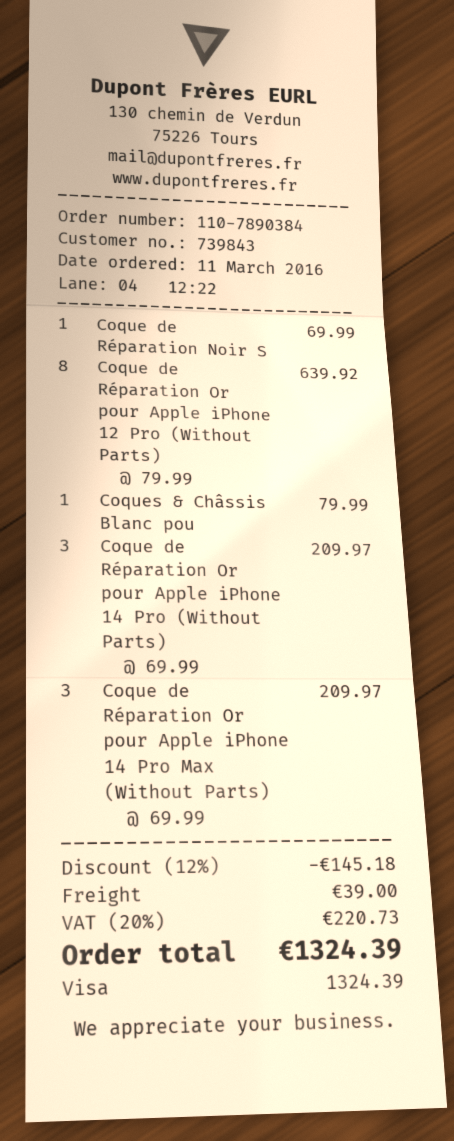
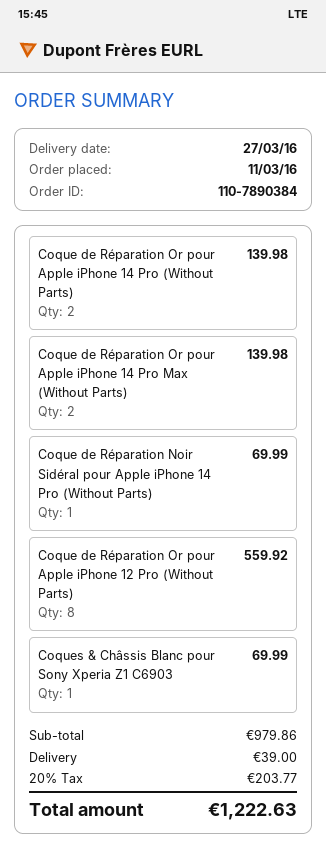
Coque de Réparation Or pour Apple iPhone 12 Pro (Without Parts): 8 for 639.92 -> 8 for 559.92
Coques & Châssis Blanc pou: 1 for 79.99 -> 1 for 69.99
Coque de Réparation Or pour Apple iPhone 14 Pro (Without Parts): 3 for 209.97 -> 2 for 139.98
Coque de Réparation Or pour Apple iPhone 14 Pro Max (Without Parts): 3 for 209.97 -> 2 for 139.98
discount: 12% = 145.18 -> none
tax: 20% = 220.73 -> 20% = 203.77
total: 1324.39 -> 1222.63

